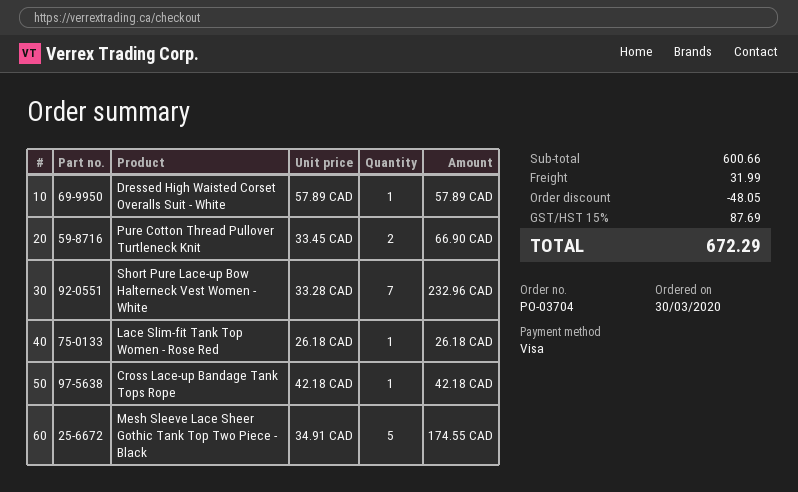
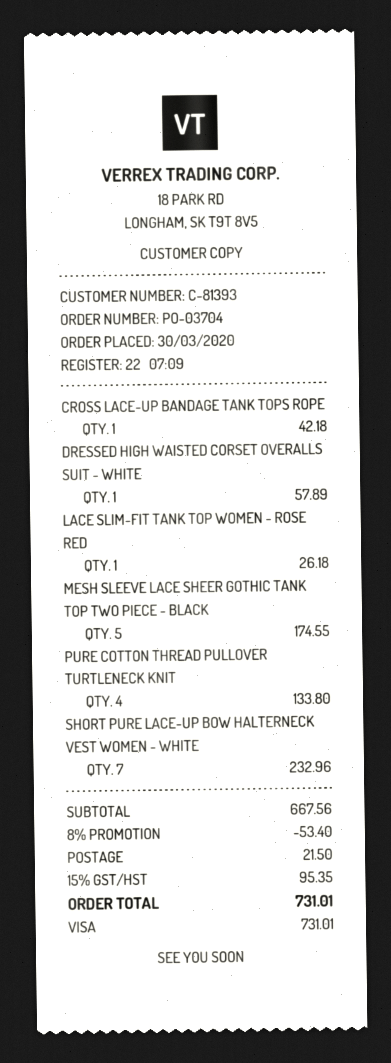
Pure Cotton Thread Pullover Turtleneck Knit: 2 for 66.90 -> 4 for 133.80
subtotal: 600.66 -> 667.56
discount: 48.05 -> 53.40
shipping: 31.99 -> 21.50
tax: 15% = 87.69 -> 15% = 95.35
total: 672.29 -> 731.01

